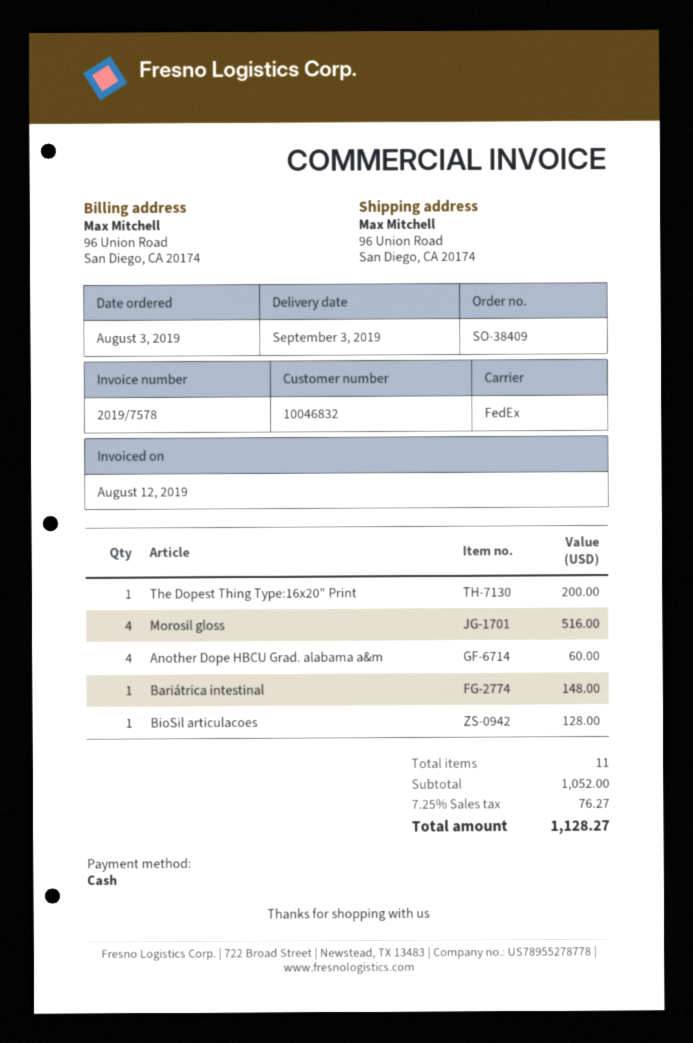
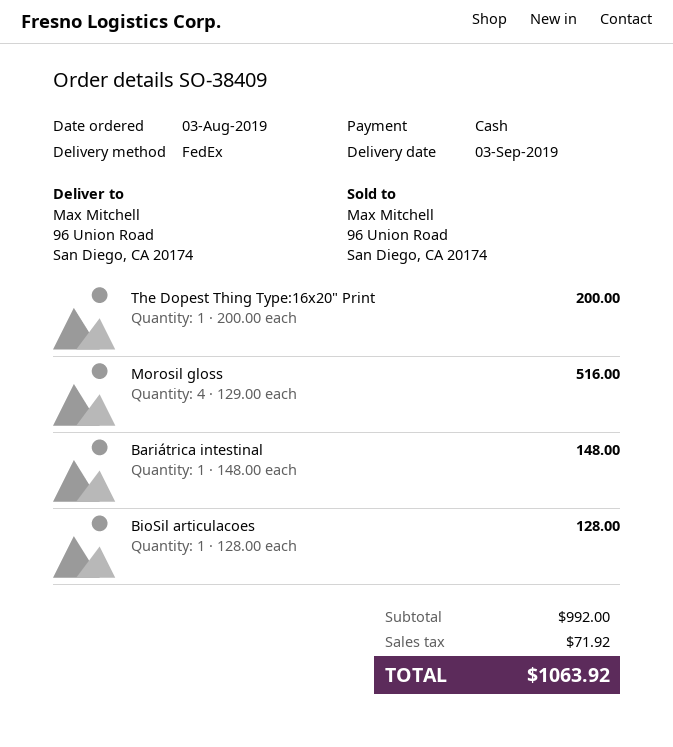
Another Dope HBCU Grad. alabama a&m: 4 for 60.00 -> none
subtotal: 1052.00 -> 992.00
tax: 76.27 -> 71.92
total: 1128.27 -> 1063.92

